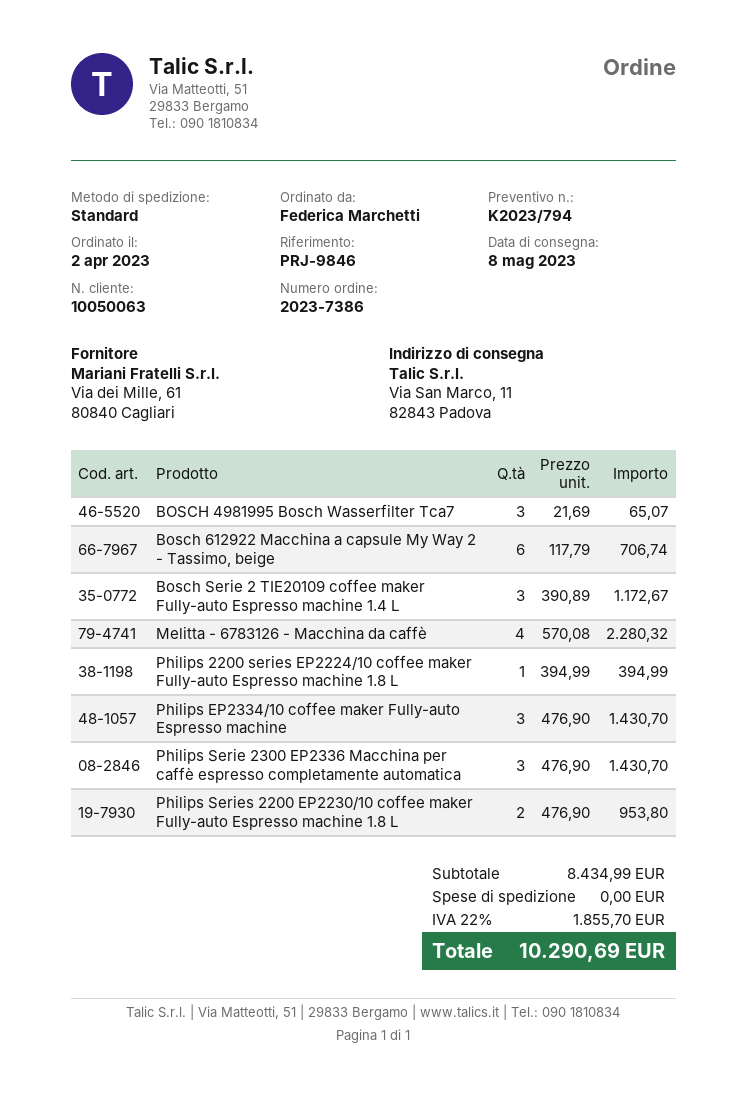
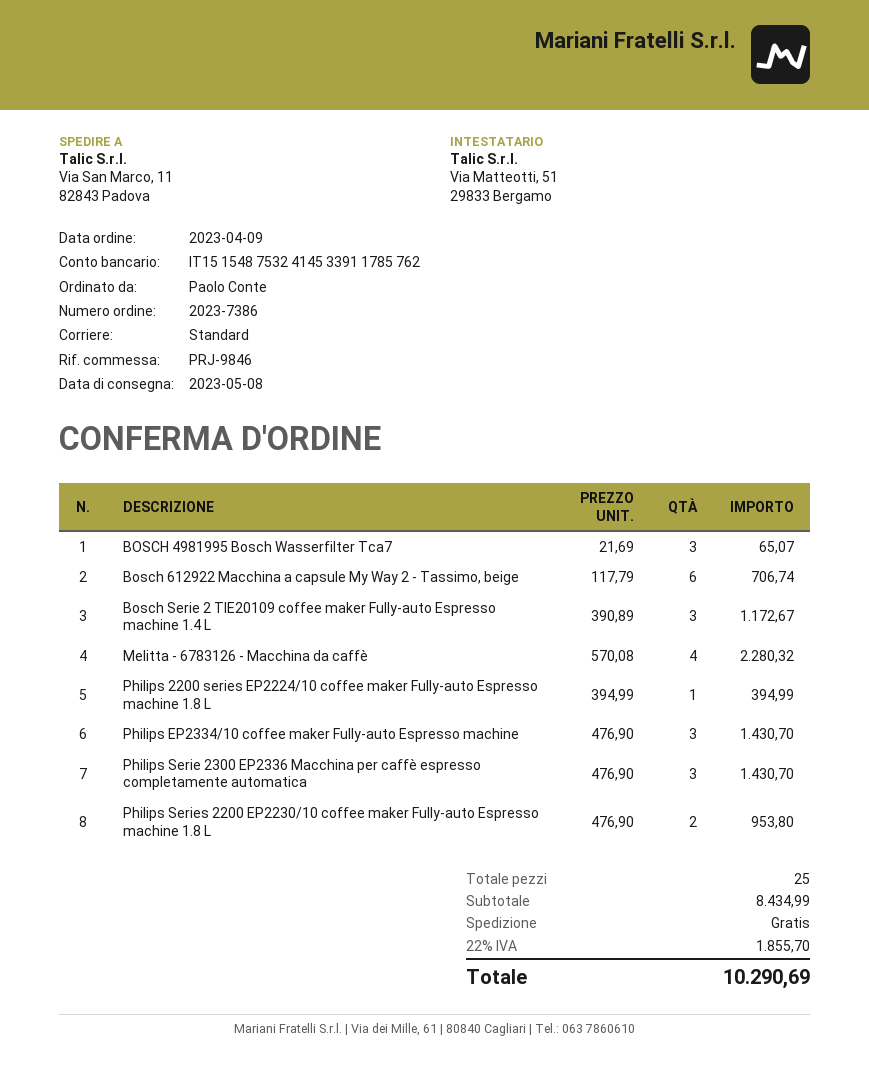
order date: 2023-04-02 -> 2023-04-09
ordered by: Federica Marchetti -> Paolo Conte

